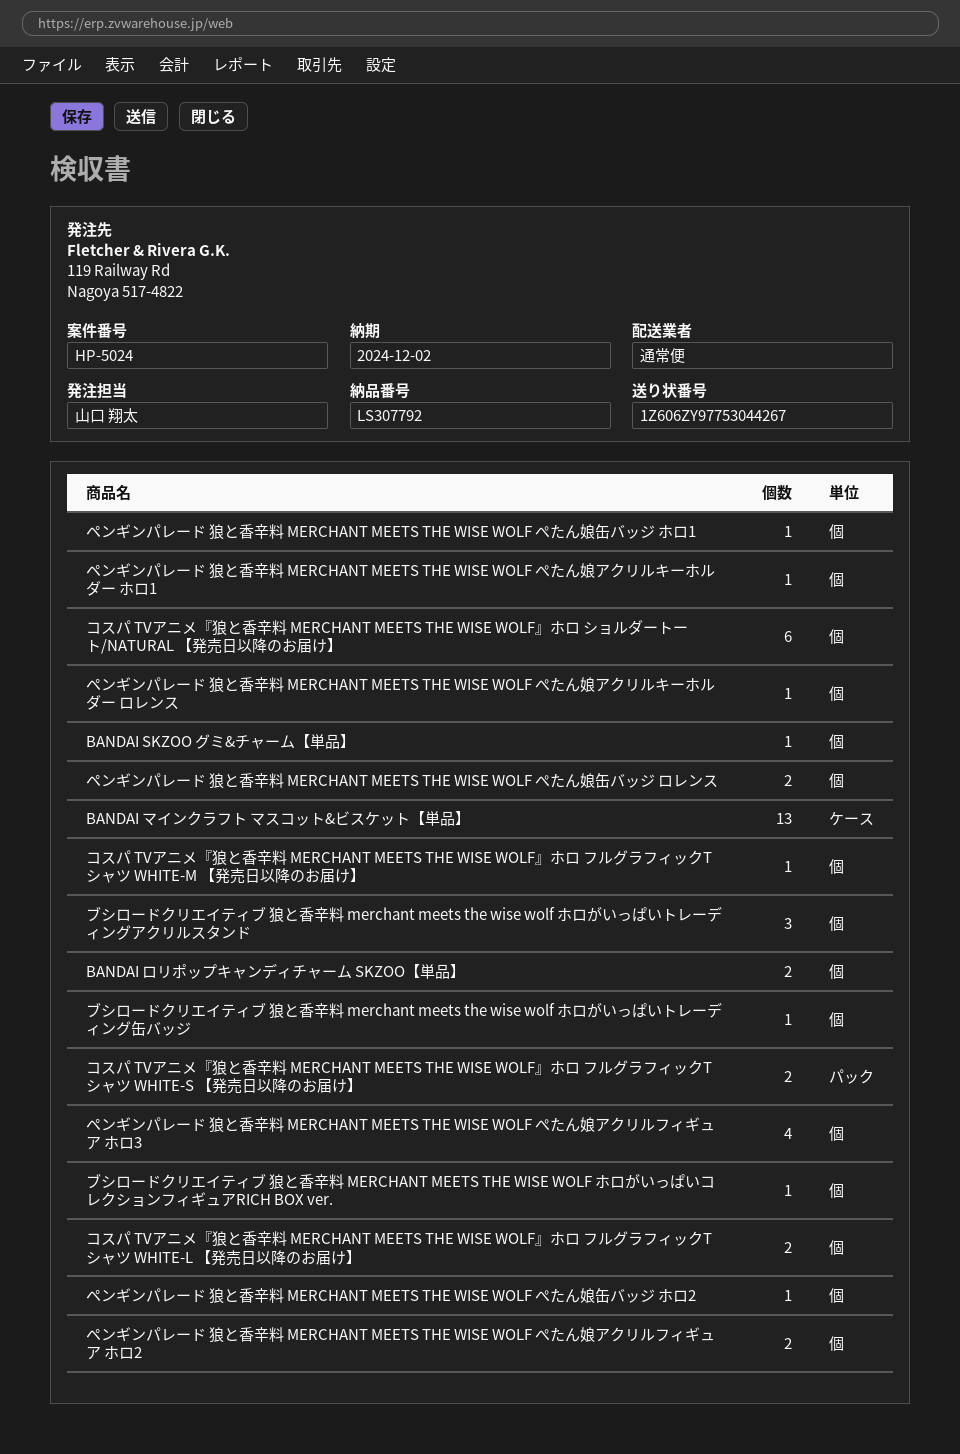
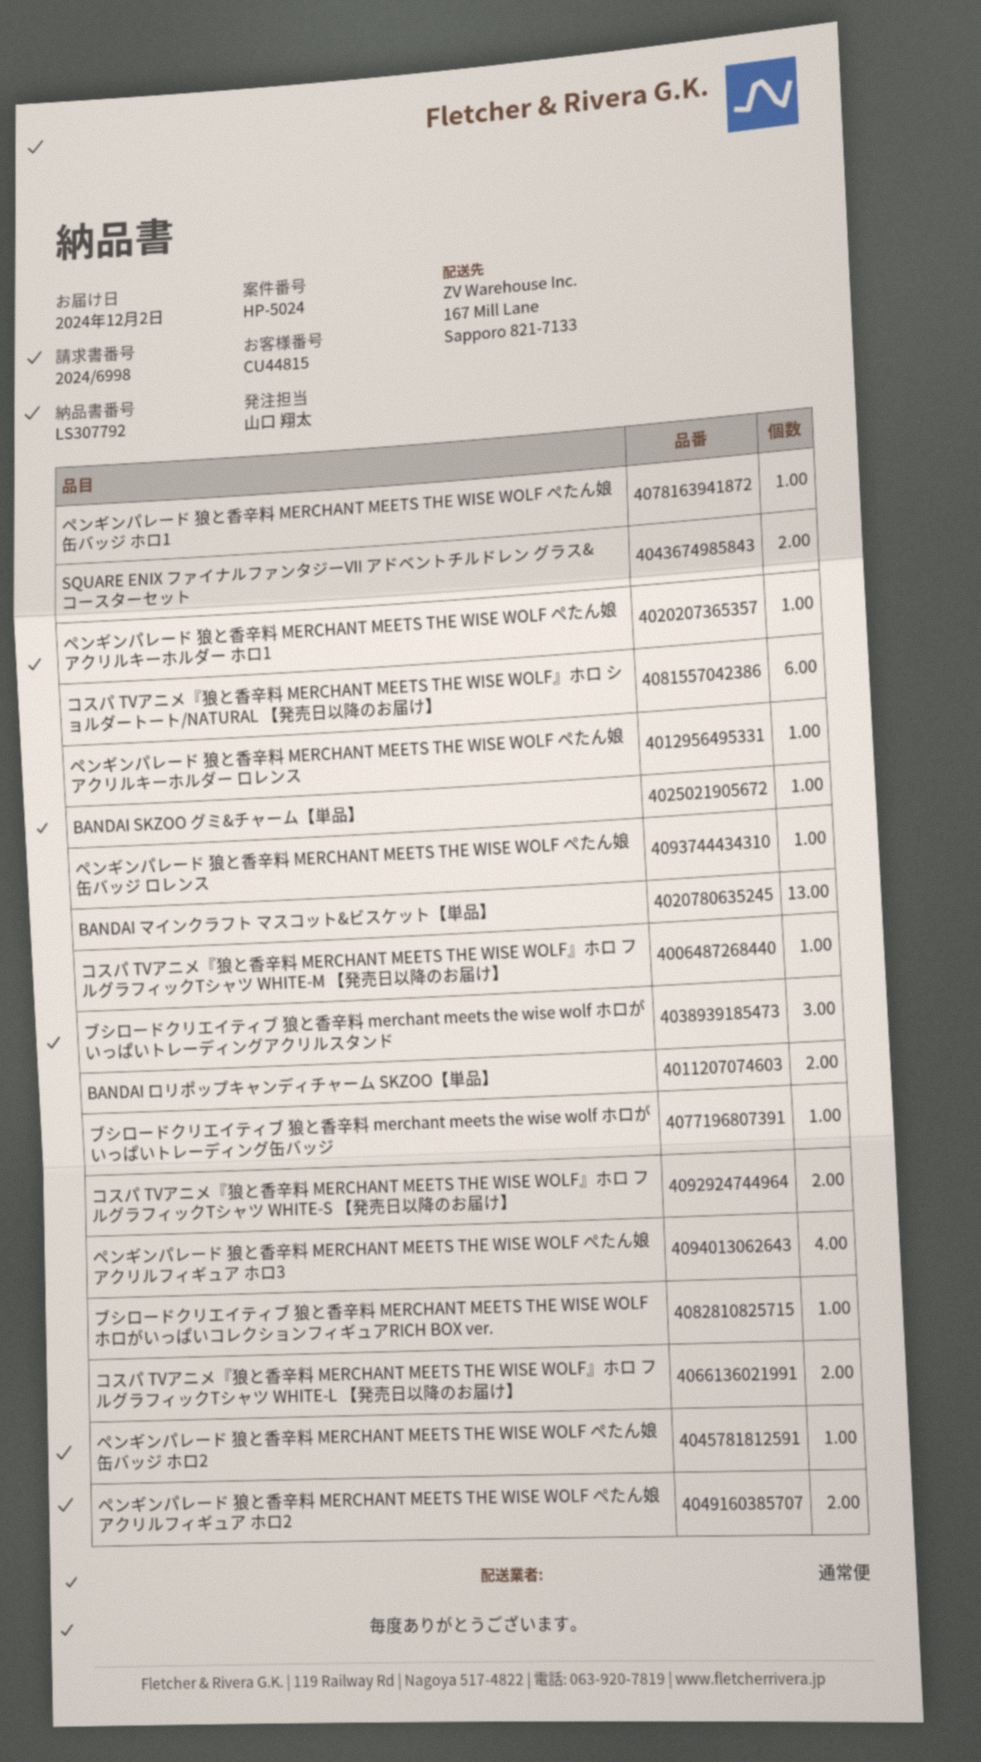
ペンギンパレード 狼と香辛料 MERCHANT MEETS THE WISE WOLF ぺたん娘缶バッジ ロレンス: 2 -> 1
SQUARE ENIX ファイナルファンタジーVII アドベントチルドレン グラス&コースターセット: none -> 2

